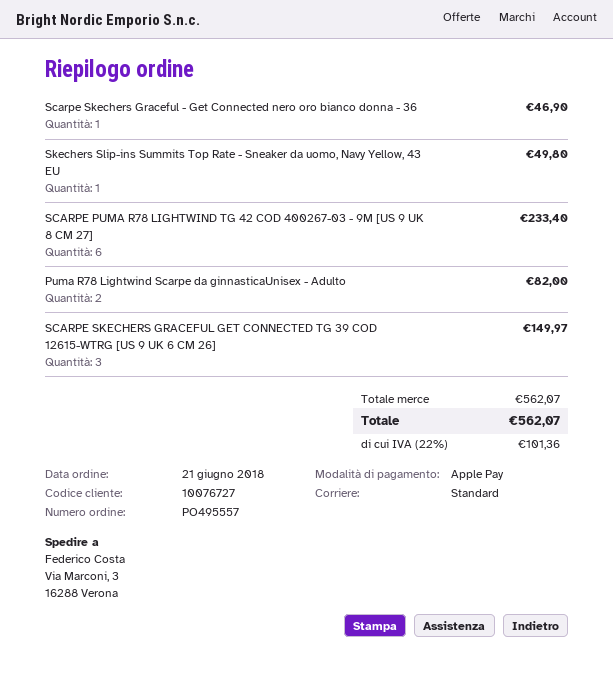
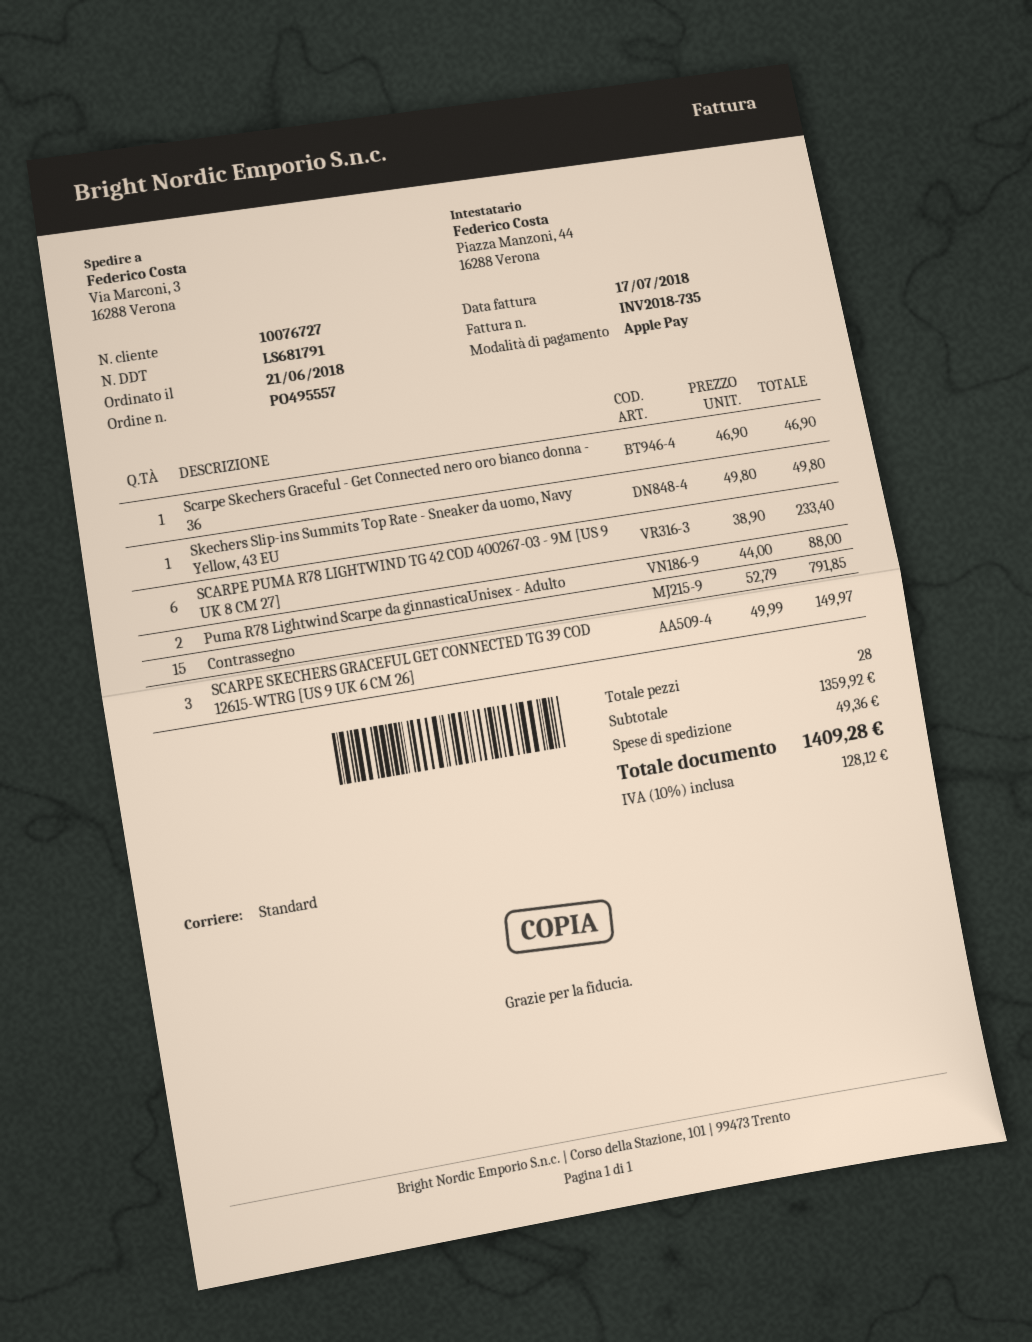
Puma R78 Lightwind Scarpe da ginnasticaUnisex - Adulto: 2 for 82.00 -> 2 for 88.00
Contrassegno: none -> 15 for 791.85
subtotal: 562.07 -> 1359.92
shipping: none -> 49.36
tax: 22% = 101.36 -> 10% = 128.12
total: 562.07 -> 1409.28

